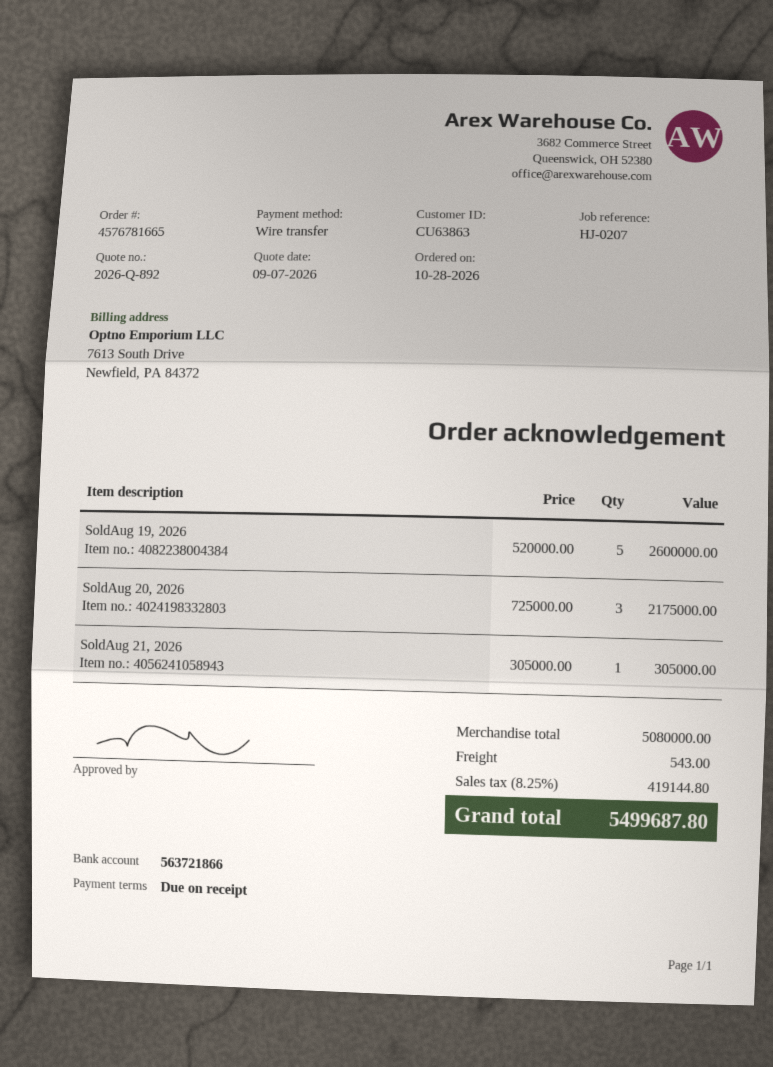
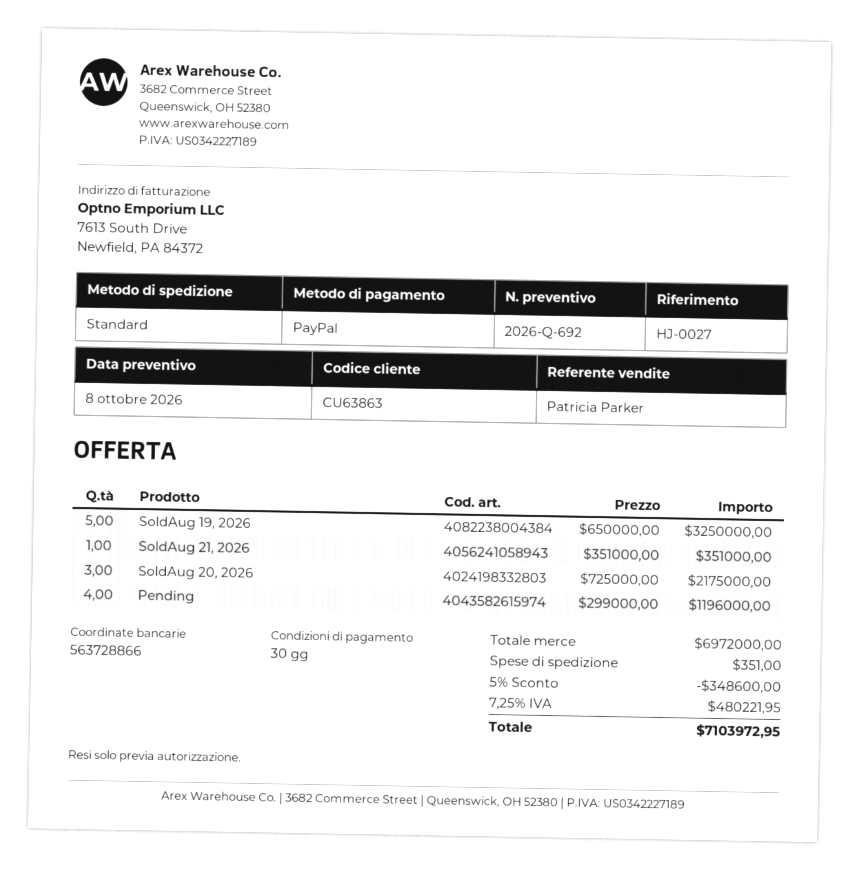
quote number: 2026-Q-892 -> 2026-Q-692
quote date: 2026-09-07 -> 2026-10-08
payment terms: on receipt -> 30 days
reference: HJ-0207 -> HJ-0027
payment method: bank transfer -> PayPal
bank account: 563721866 -> 563728866
SoldAug 19, 2026: 5 x 520000.00 = 2600000.00 -> 5 x 650000.00 = 3250000.00
SoldAug 21, 2026: 1 x 305000.00 = 305000.00 -> 1 x 351000.00 = 351000.00
Pending: none -> 4 x 299000.00 = 1196000.00
subtotal: 5080000.00 -> 6972000.00
discount: none -> 5% = 348600.00
shipping: 543.00 -> 351.00
tax: 8.25% = 419144.80 -> 7.25% = 480221.95
total: 5499687.80 -> 7103972.95

